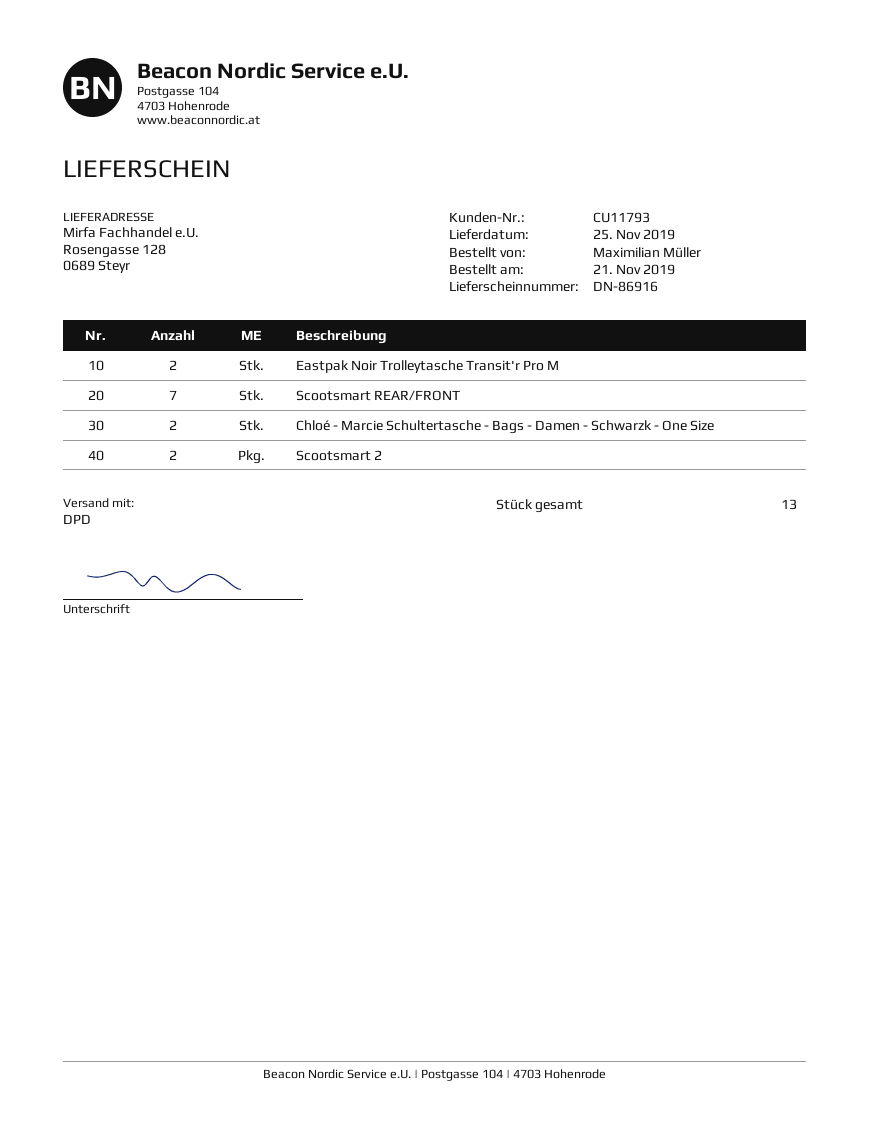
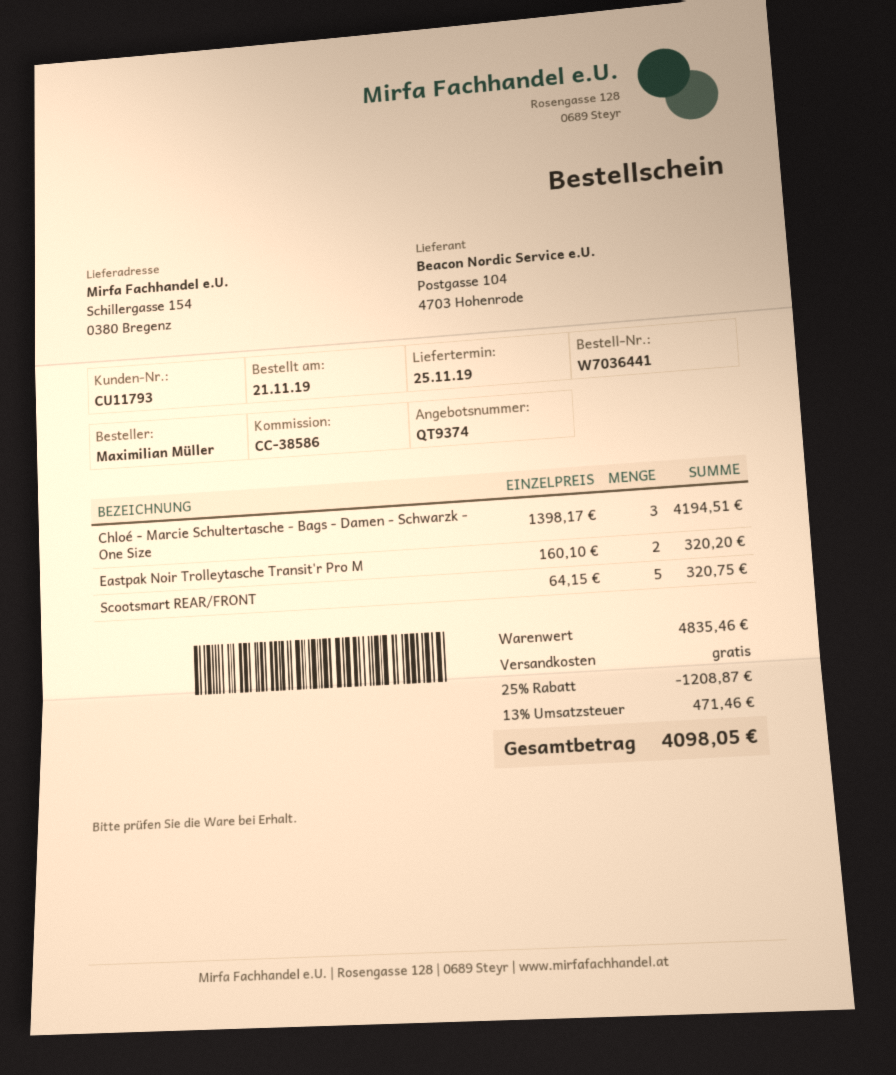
ship to: Rosengasse 128, 0689 Steyr -> Schillergasse 154, 0380 Bregenz
Scootsmart REAR/FRONT: 7 -> 5
Chloé - Marcie Schultertasche - Bags - Damen - Schwarzk - One Size: 2 -> 3
Scootsmart 2: 2 -> none

